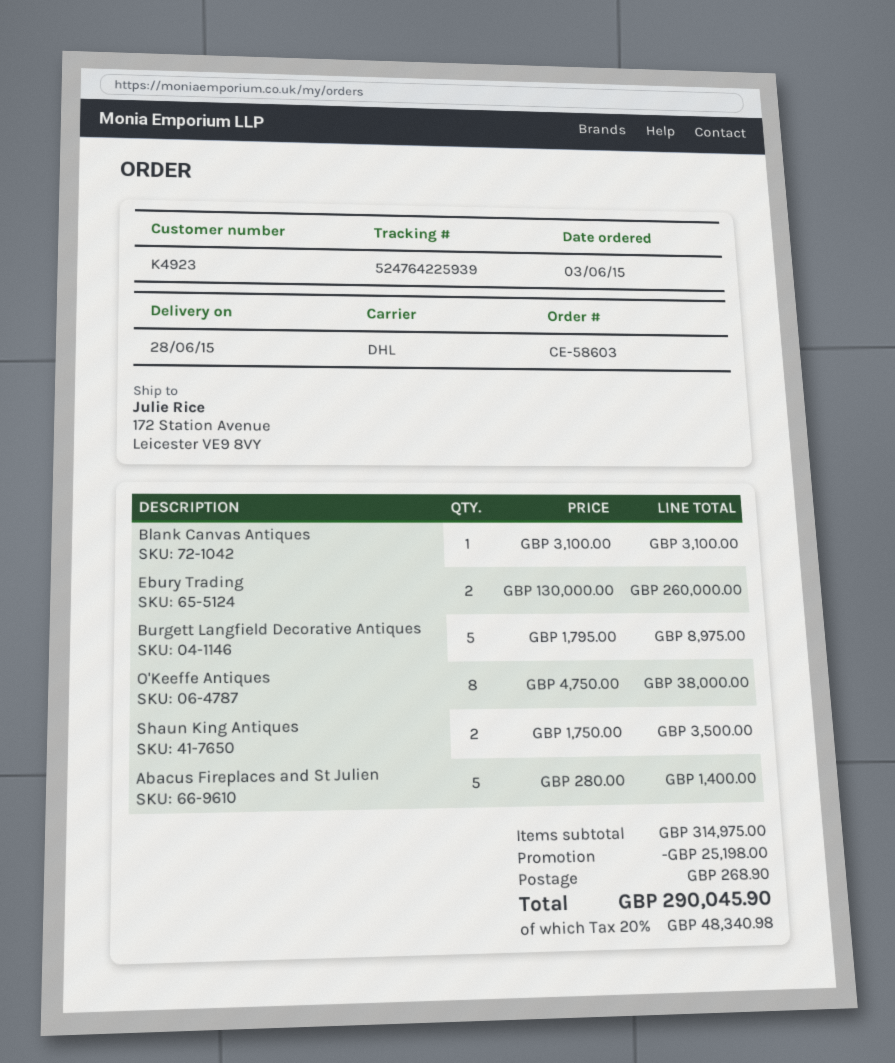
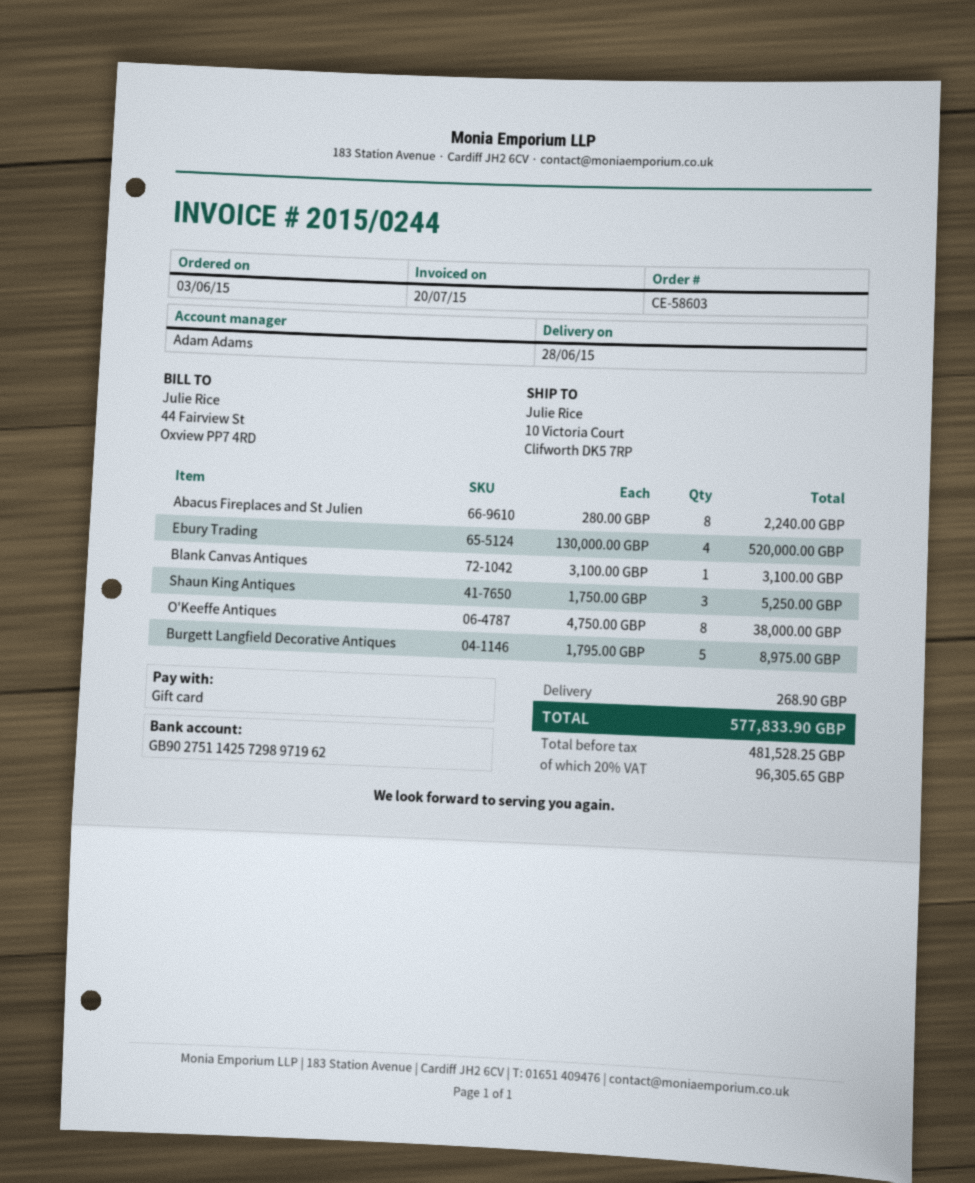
ship to: 172 Station Avenue, Leicester VE9 8VY -> 10 Victoria Court, Clifworth DK5 7RP
Ebury Trading: 2 x 130000.00 = 260000.00 -> 4 x 130000.00 = 520000.00
Shaun King Antiques: 2 x 1750.00 = 3500.00 -> 3 x 1750.00 = 5250.00
Abacus Fireplaces and St Julien: 5 x 280.00 = 1400.00 -> 8 x 280.00 = 2240.00
discount: 25198.00 -> none
tax: 20% = 48340.98 -> 20% = 96305.65
total: 290045.90 -> 577833.90

